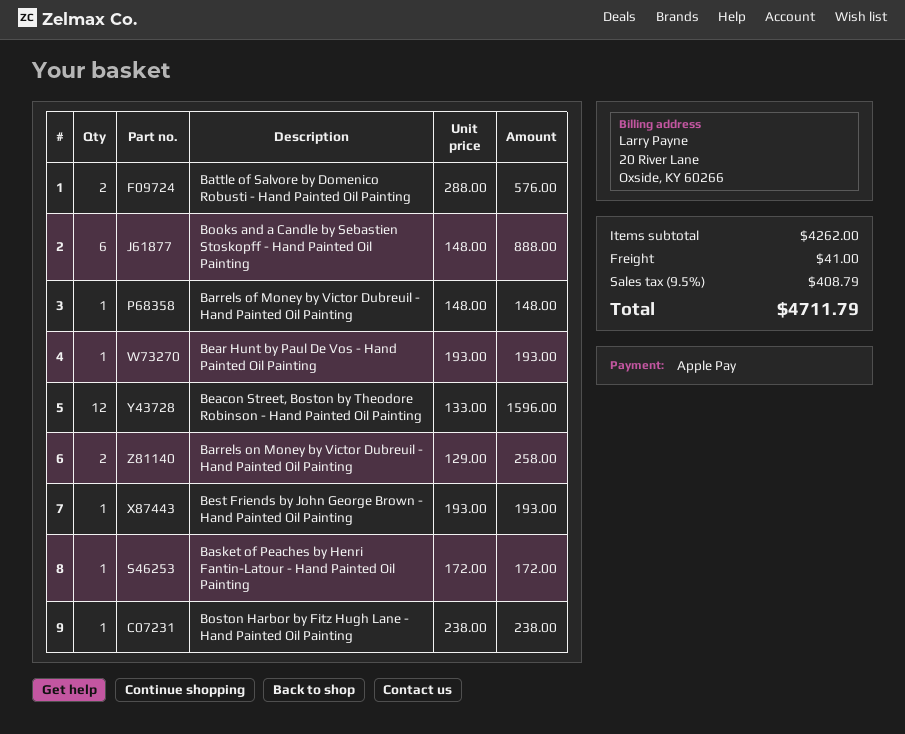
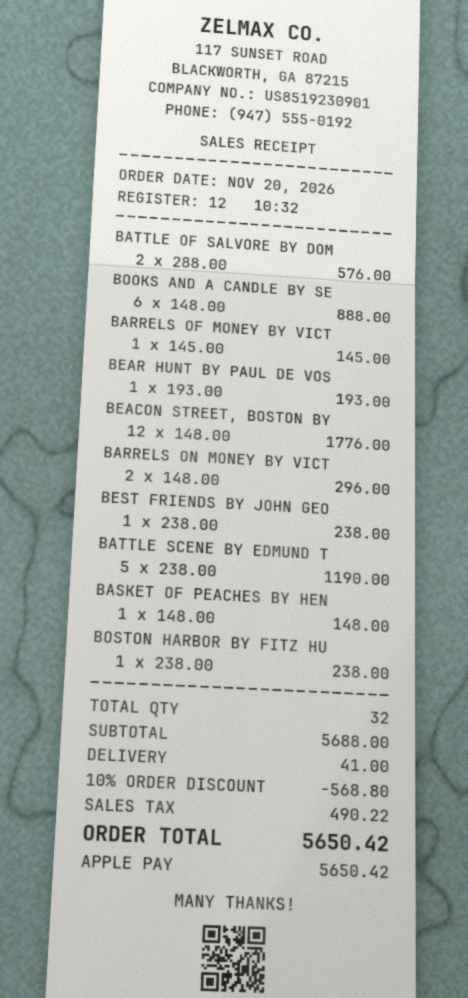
Barrels of Money by Victor Dubreuil - Hand Painted Oil Painting: 1 x 148.00 = 148.00 -> 1 x 145.00 = 145.00
Beacon Street, Boston by Theodore Robinson - Hand Painted Oil Painting: 12 x 133.00 = 1596.00 -> 12 x 148.00 = 1776.00
Barrels on Money by Victor Dubreuil - Hand Painted Oil Painting: 2 x 129.00 = 258.00 -> 2 x 148.00 = 296.00
Best Friends by John George Brown - Hand Painted Oil Painting: 1 x 193.00 = 193.00 -> 1 x 238.00 = 238.00
Basket of Peaches by Henri Fantin-Latour - Hand Painted Oil Painting: 1 x 172.00 = 172.00 -> 1 x 148.00 = 148.00
BATTLE SCENE BY EDMUND T: none -> 5 x 238.00 = 1190.00
subtotal: 4262.00 -> 5688.00
discount: none -> 10% = 568.80
tax: 408.79 -> 490.22
total: 4711.79 -> 5650.42

